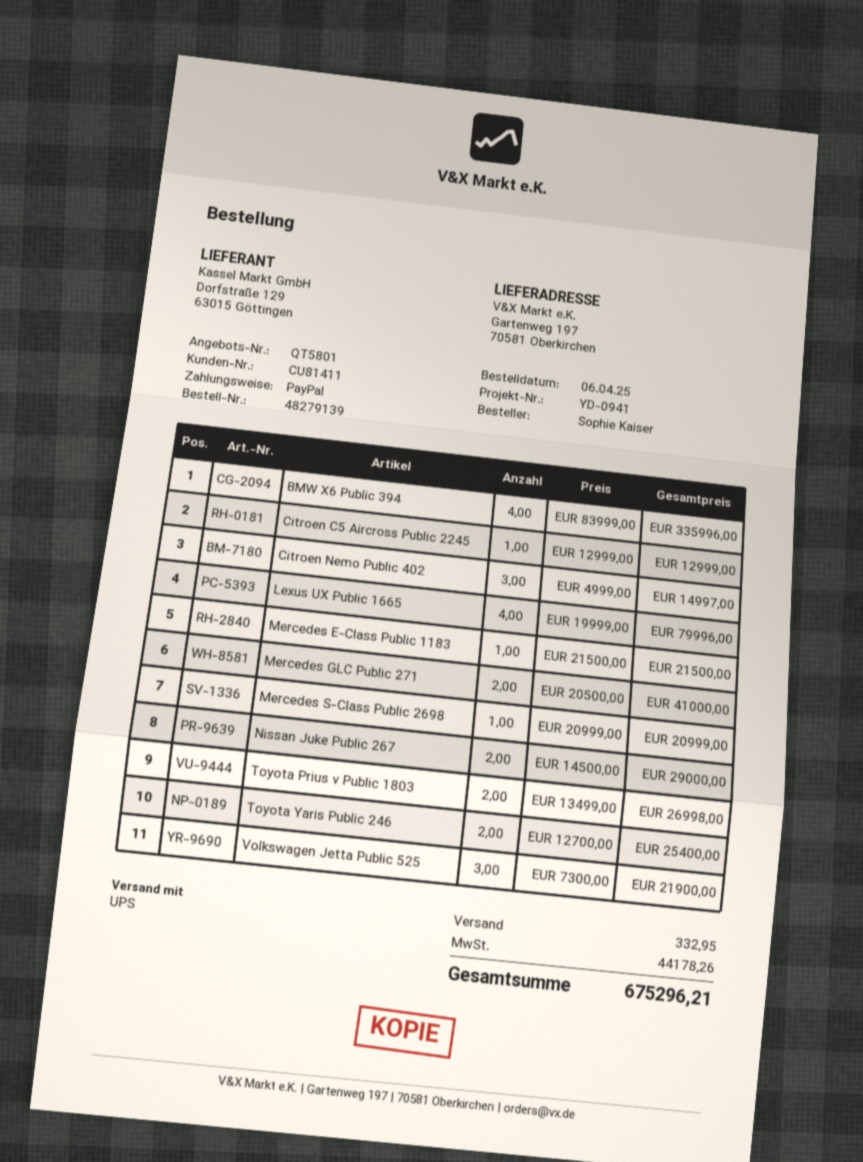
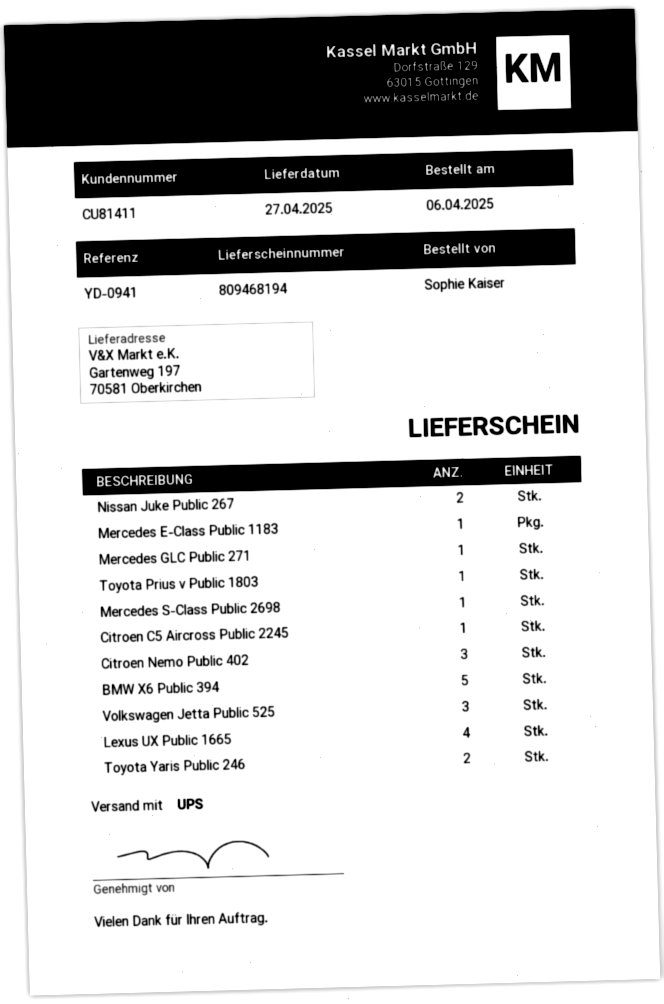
BMW X6 Public 394: 4 -> 5
Mercedes GLC Public 271: 2 -> 1
Toyota Prius v Public 1803: 2 -> 1

